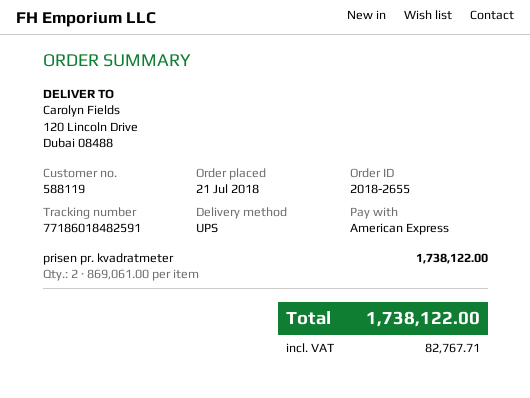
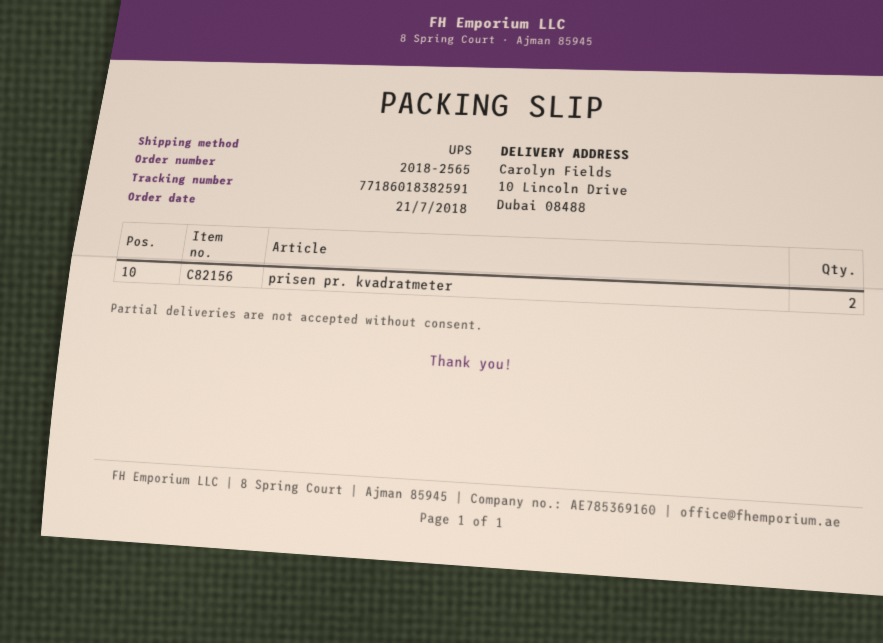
order number: 2018-2655 -> 2018-2565
tracking number: 77186018482591 -> 77186018382591
ship to: 120 Lincoln Drive, Dubai 08488 -> 10 Lincoln Drive, Dubai 08488

